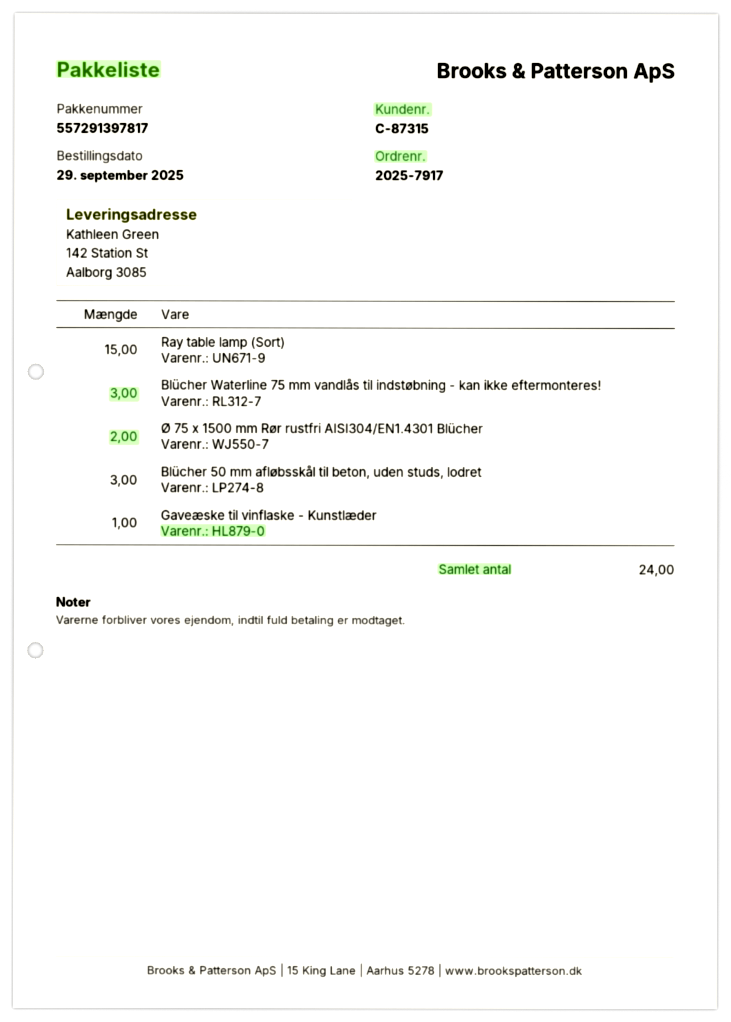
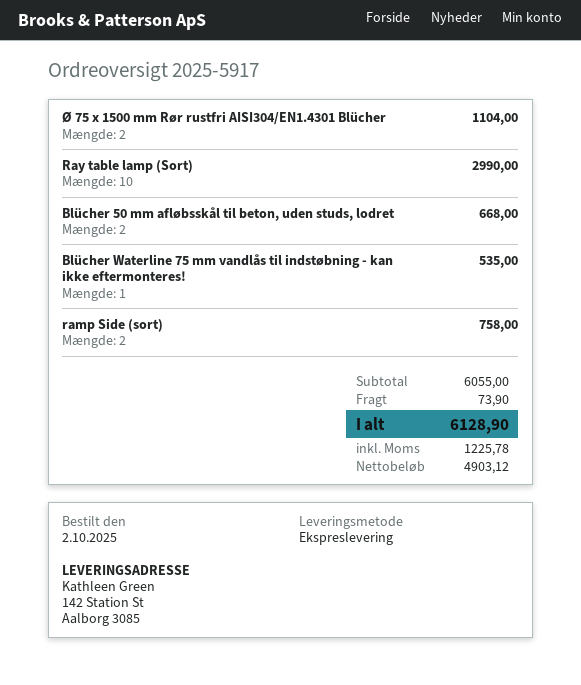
order number: 2025-7917 -> 2025-5917
order date: 2025-09-29 -> 2025-10-02
Ray table lamp (Sort): 15 -> 10
Blücher Waterline 75 mm vandlås til indstøbning - kan ikke eftermonteres!: 3 -> 1
Blücher 50 mm afløbsskål til beton, uden studs, lodret: 3 -> 2
Gaveæske til vinflaske - Kunstlæder: 1 -> none
ramp Side (sort): none -> 2

